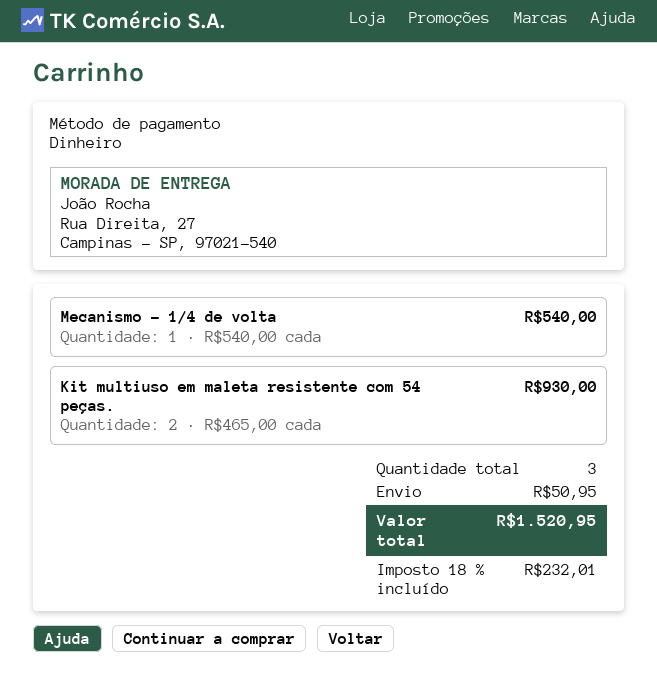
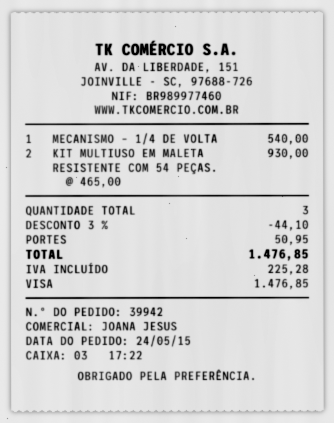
payment method: cash -> Visa
discount: none -> 3% = 44.10
tax: 232.01 -> 225.28
total: 1520.95 -> 1476.85

